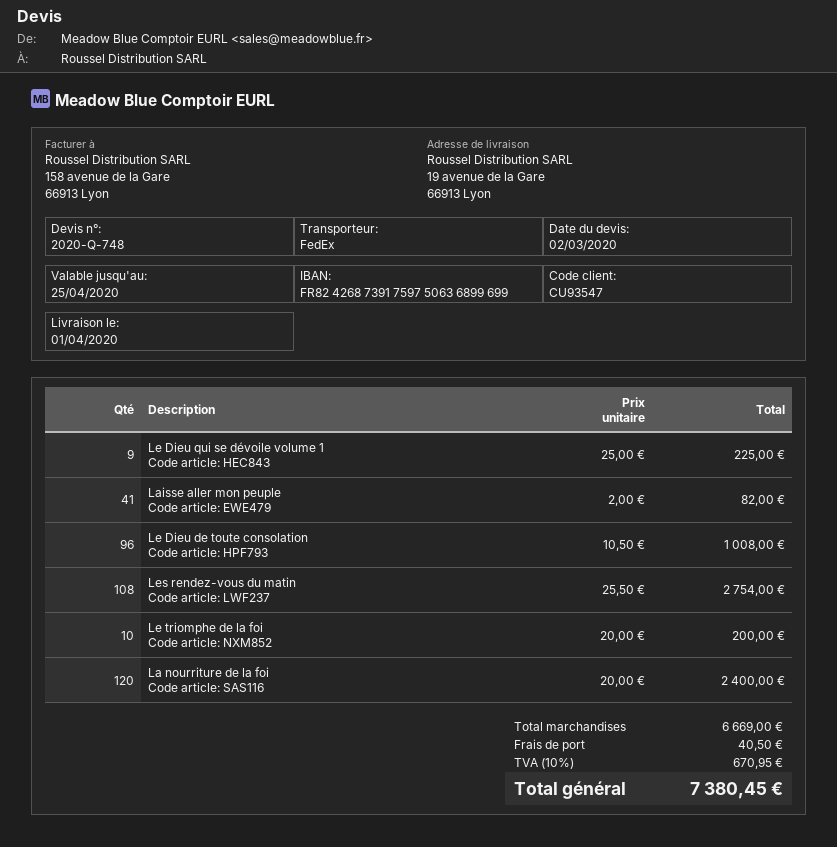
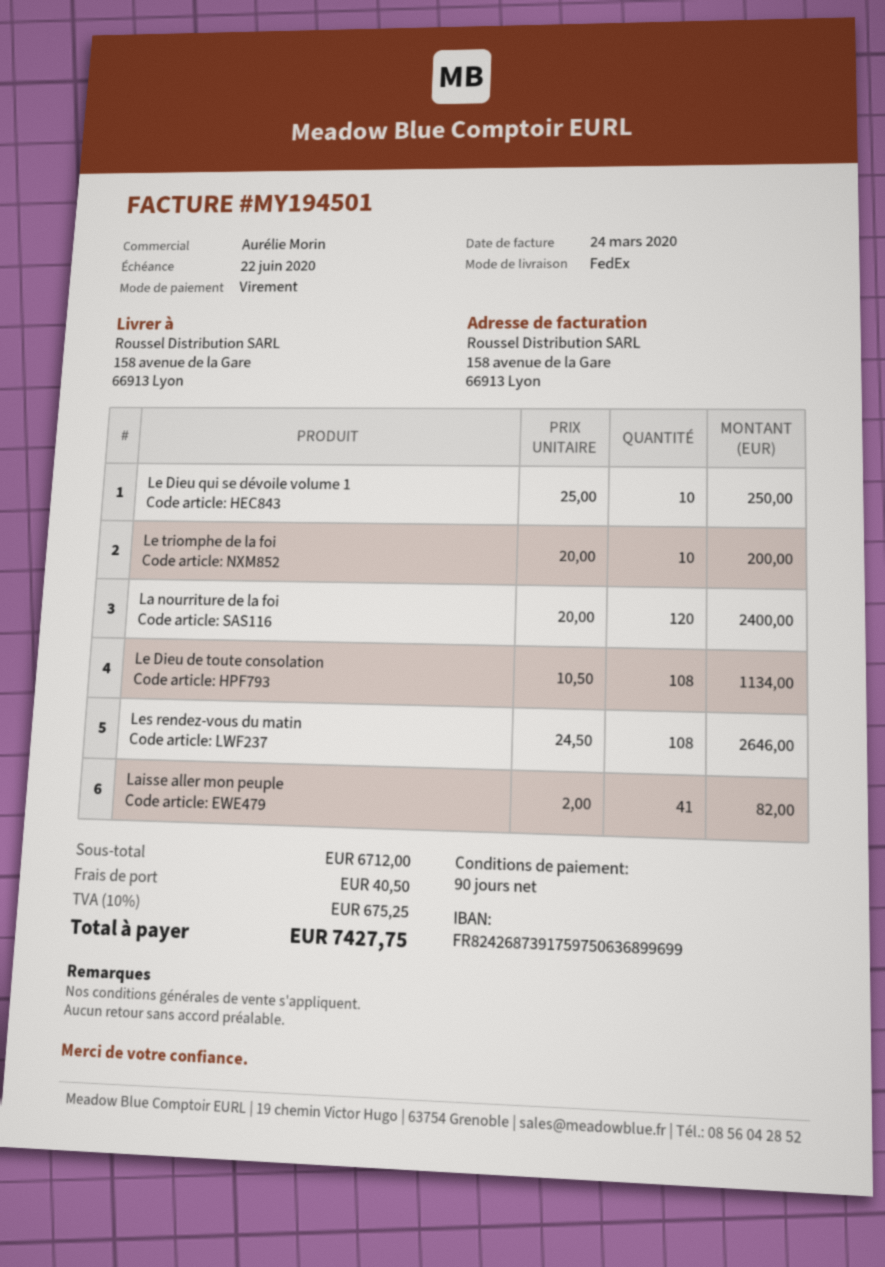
ship to: 19 avenue de la Gare, 66913 Lyon -> 158 avenue de la Gare, 66913 Lyon
Le Dieu qui se dévoile volume 1: 9 x 25.00 = 225.00 -> 10 x 25.00 = 250.00
Le Dieu de toute consolation: 96 x 10.50 = 1008.00 -> 108 x 10.50 = 1134.00
Les rendez-vous du matin: 108 x 25.50 = 2754.00 -> 108 x 24.50 = 2646.00
subtotal: 6669.00 -> 6712.00
tax: 10% = 670.95 -> 10% = 675.25
total: 7380.45 -> 7427.75

